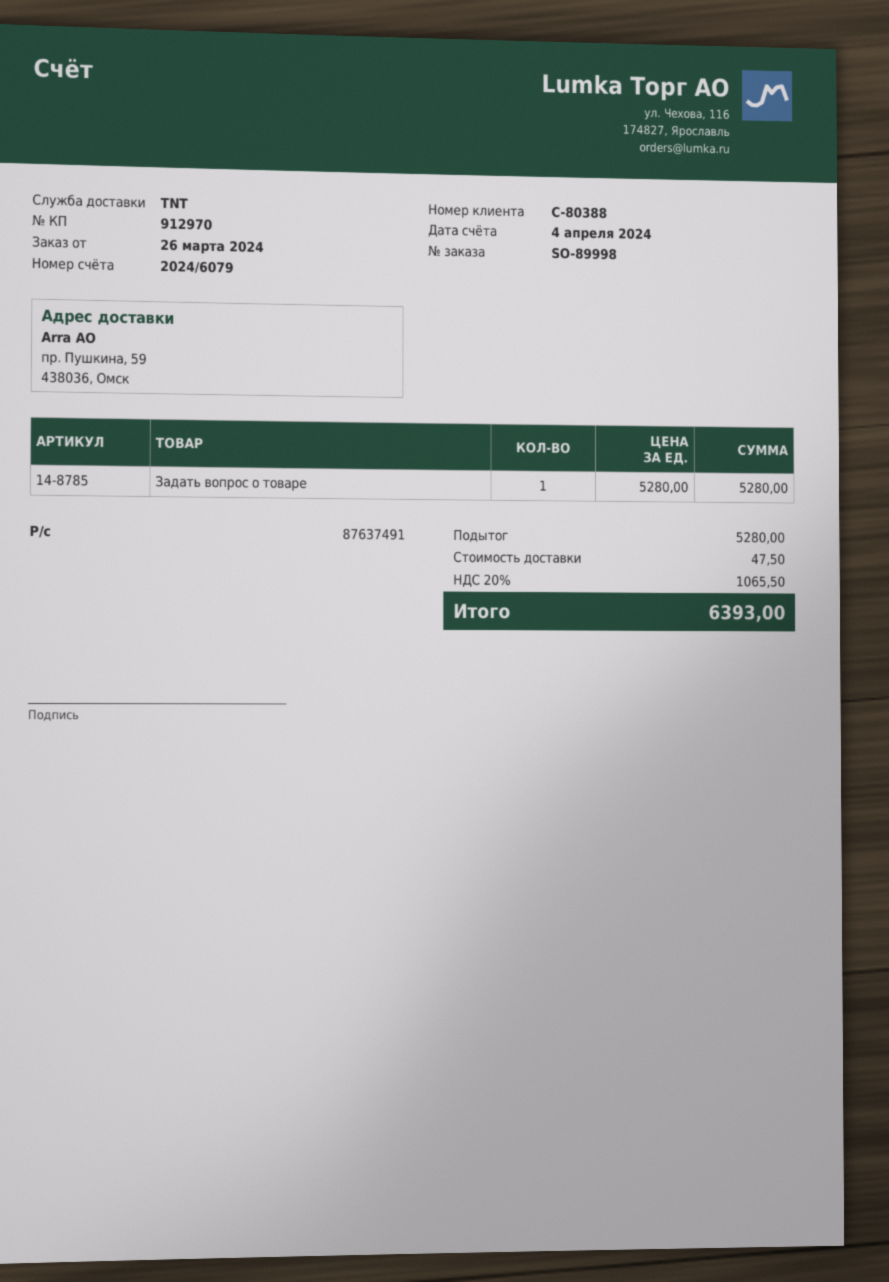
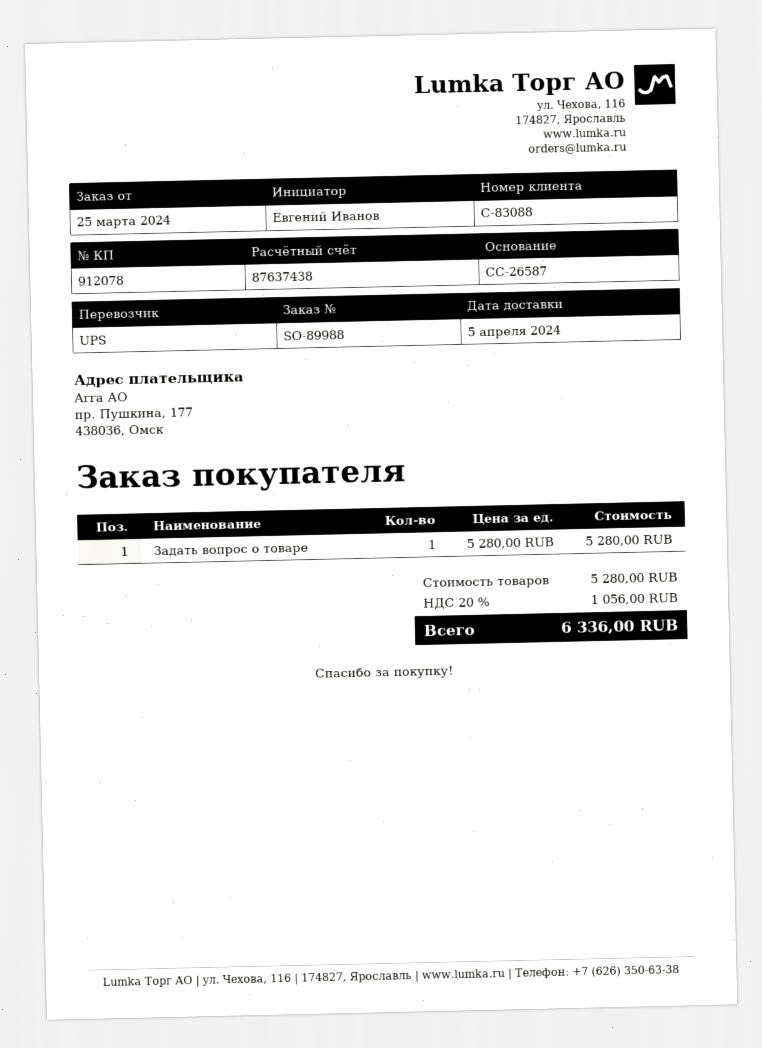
quote number: 912970 -> 912078
order number: SO-89998 -> SO-89988
order date: 2024-03-26 -> 2024-03-25
customer number: C-80388 -> C-83088
bank account: 87637491 -> 87637438
shipping method: TNT -> UPS
shipping: 47.50 -> none
tax: 20% = 1065.50 -> 20% = 1056.00
total: 6393.00 -> 6336.00

